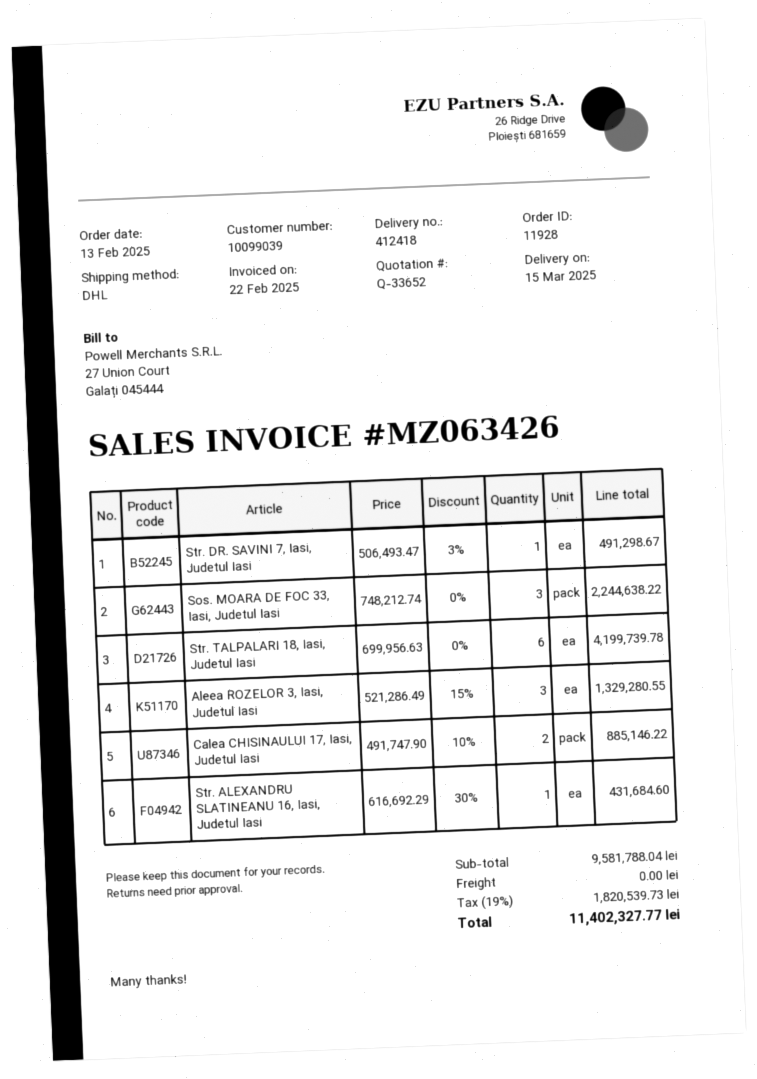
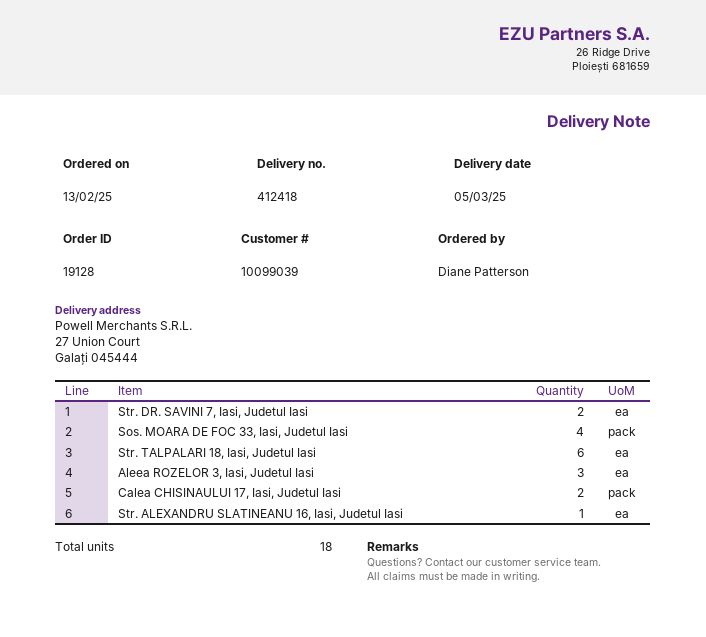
order number: 11928 -> 19128
delivery date: 2025-03-15 -> 2025-03-05
Str. DR. SAVINI 7, Iasi, Judetul Iasi: 1 -> 2
Sos. MOARA DE FOC 33, Iasi, Judetul Iasi: 3 -> 4

